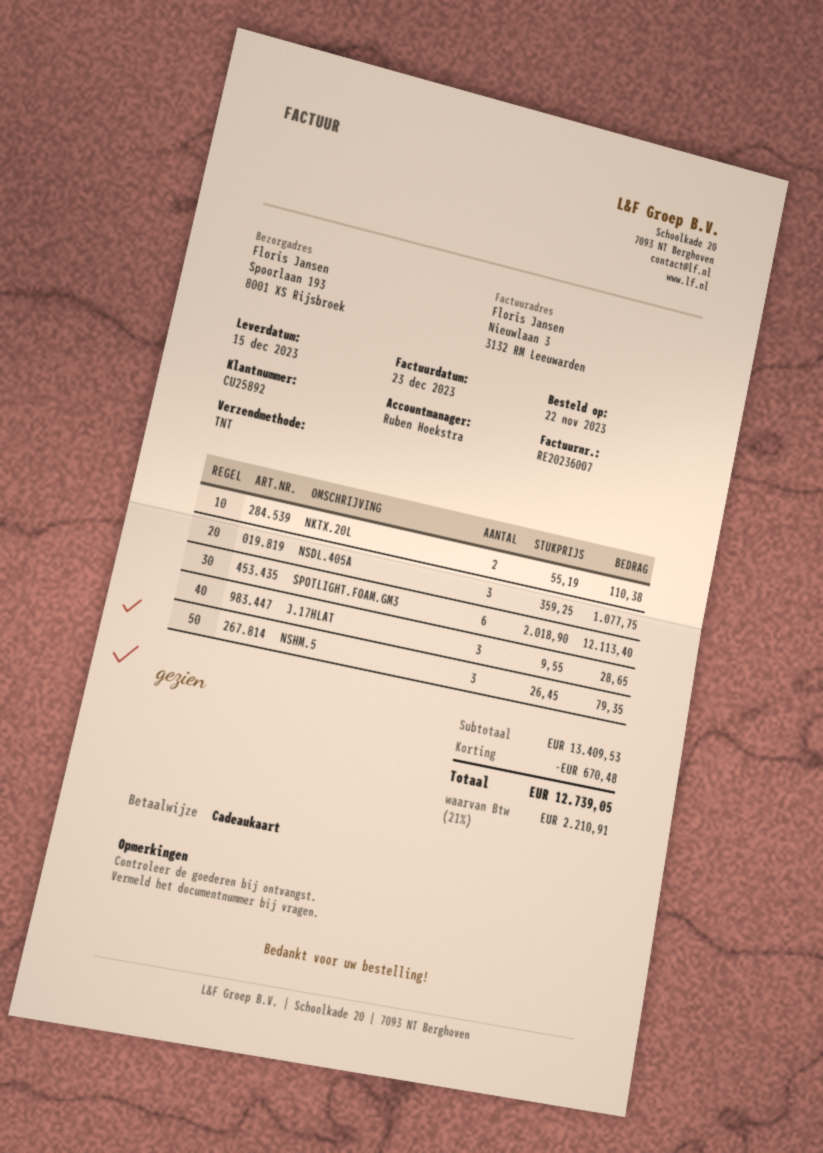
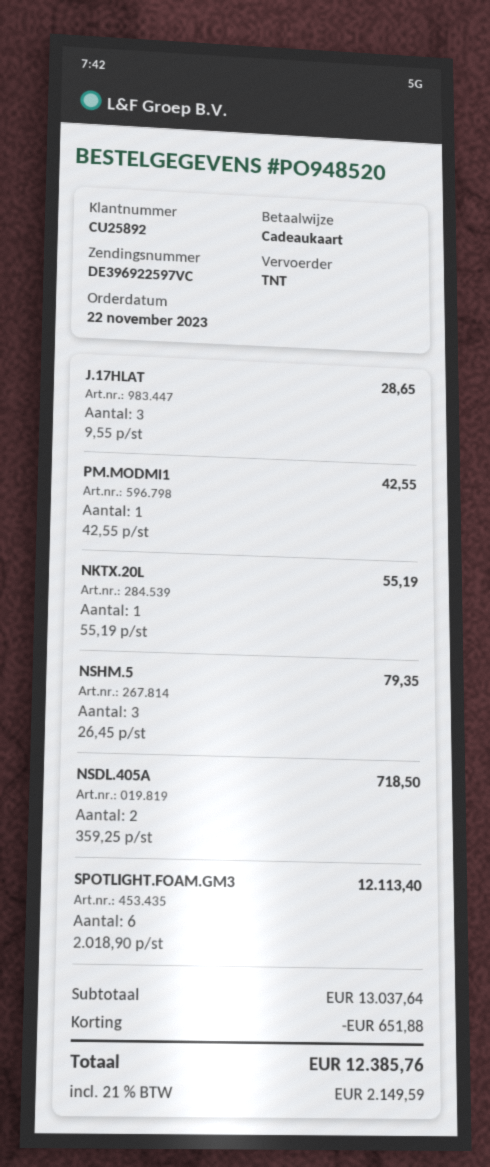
NKTX.20L: 2 x 55.19 = 110.38 -> 1 x 55.19 = 55.19
NSDL.405A: 3 x 359.25 = 1077.75 -> 2 x 359.25 = 718.50
PM.MODMI1: none -> 1 x 42.55 = 42.55
subtotal: 13409.53 -> 13037.64
discount: 670.48 -> 651.88
tax: 21% = 2210.91 -> 21% = 2149.59
total: 12739.05 -> 12385.76

